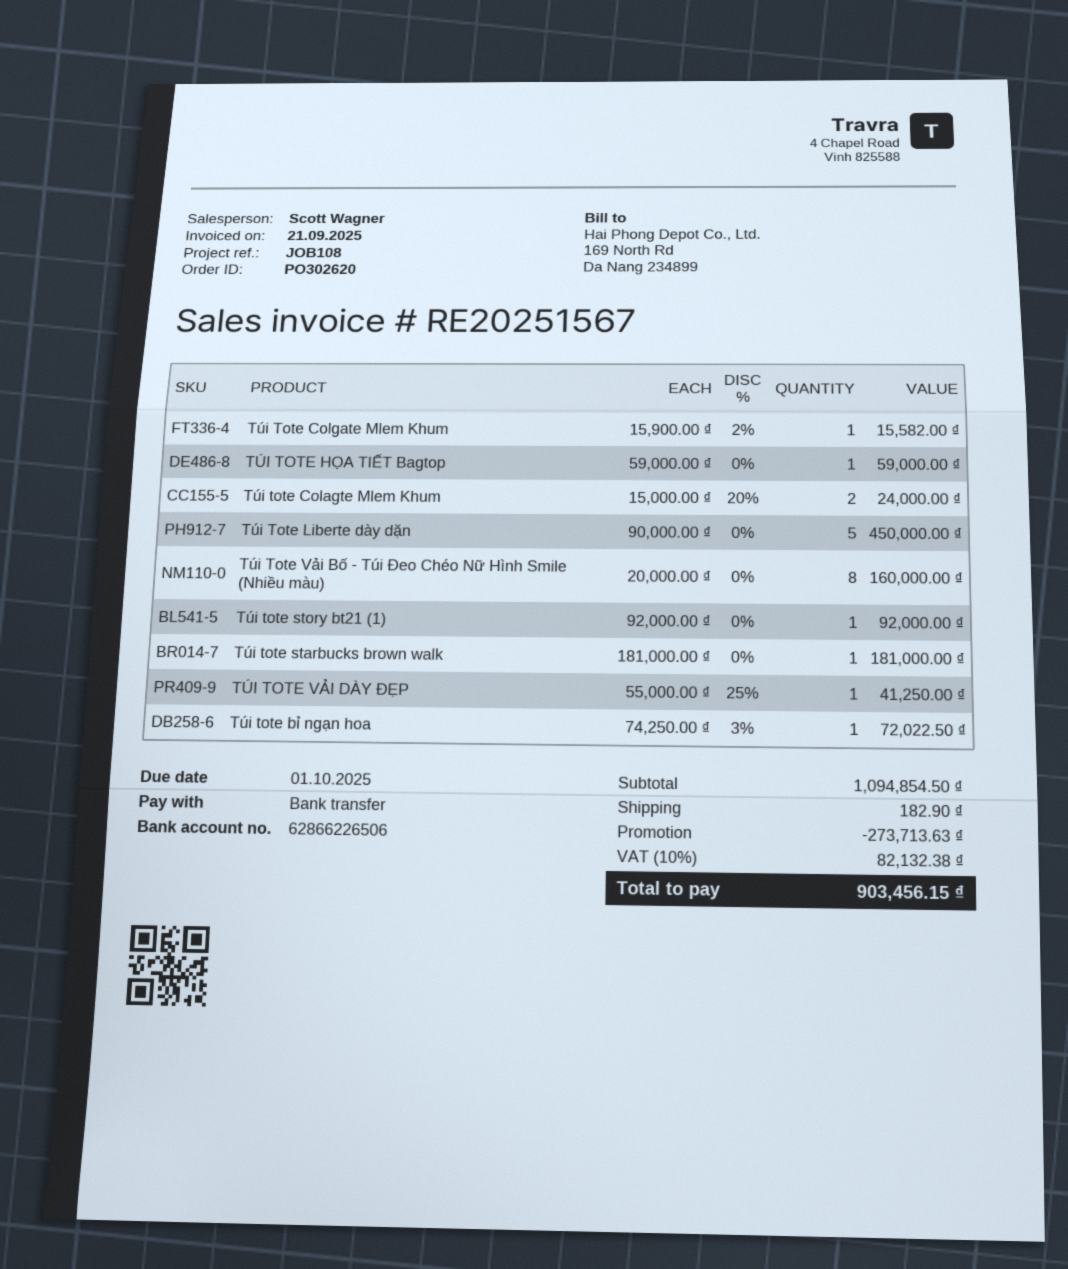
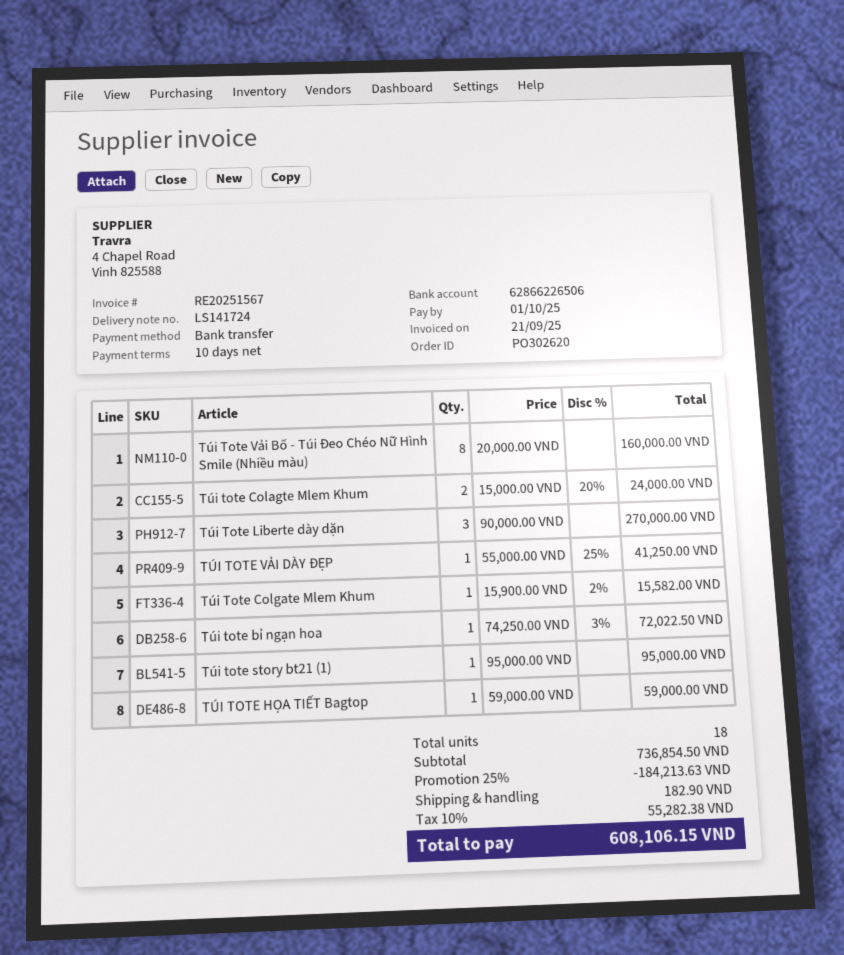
Túi Tote Liberte dày dặn: 5 x 90000.00 = 450000.00 -> 3 x 90000.00 = 270000.00
Túi tote story bt21 (1): 1 x 92000.00 = 92000.00 -> 1 x 95000.00 = 95000.00
Túi tote starbucks brown walk: 1 x 181000.00 = 181000.00 -> none
subtotal: 1094854.50 -> 736854.50
discount: 273713.63 -> 184213.63
tax: 10% = 82132.38 -> 10% = 55282.38
total: 903456.15 -> 608106.15

